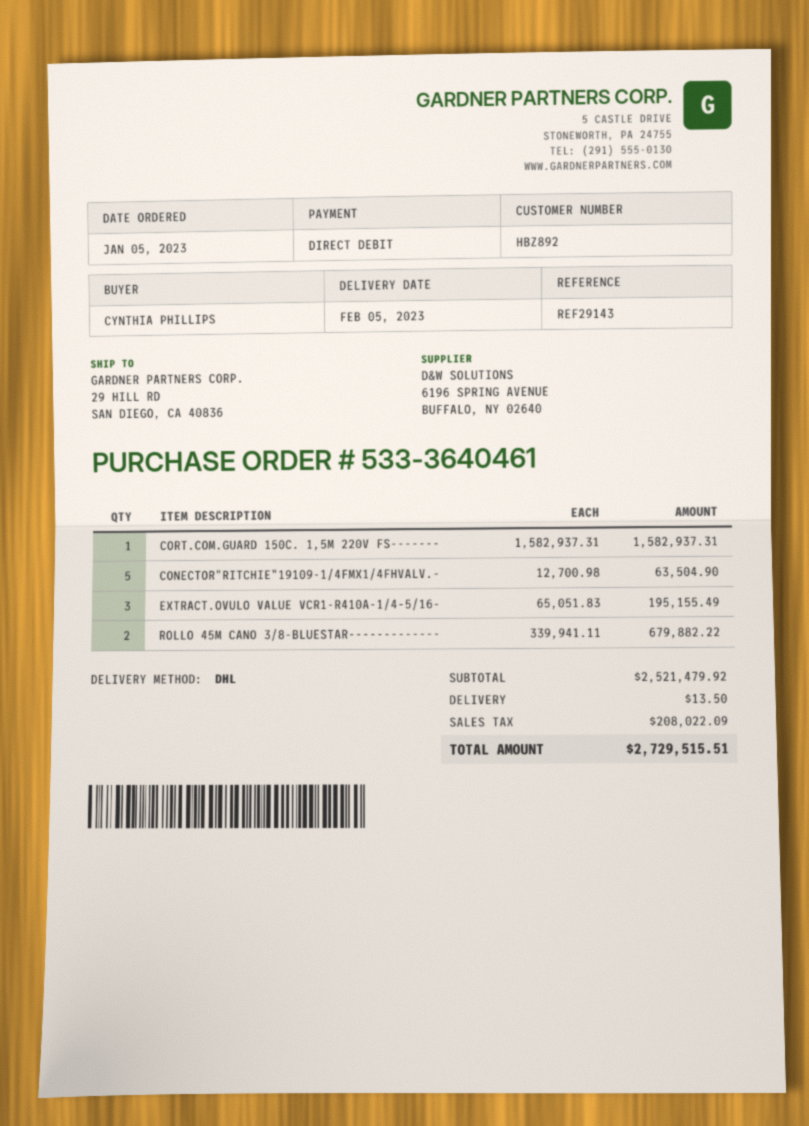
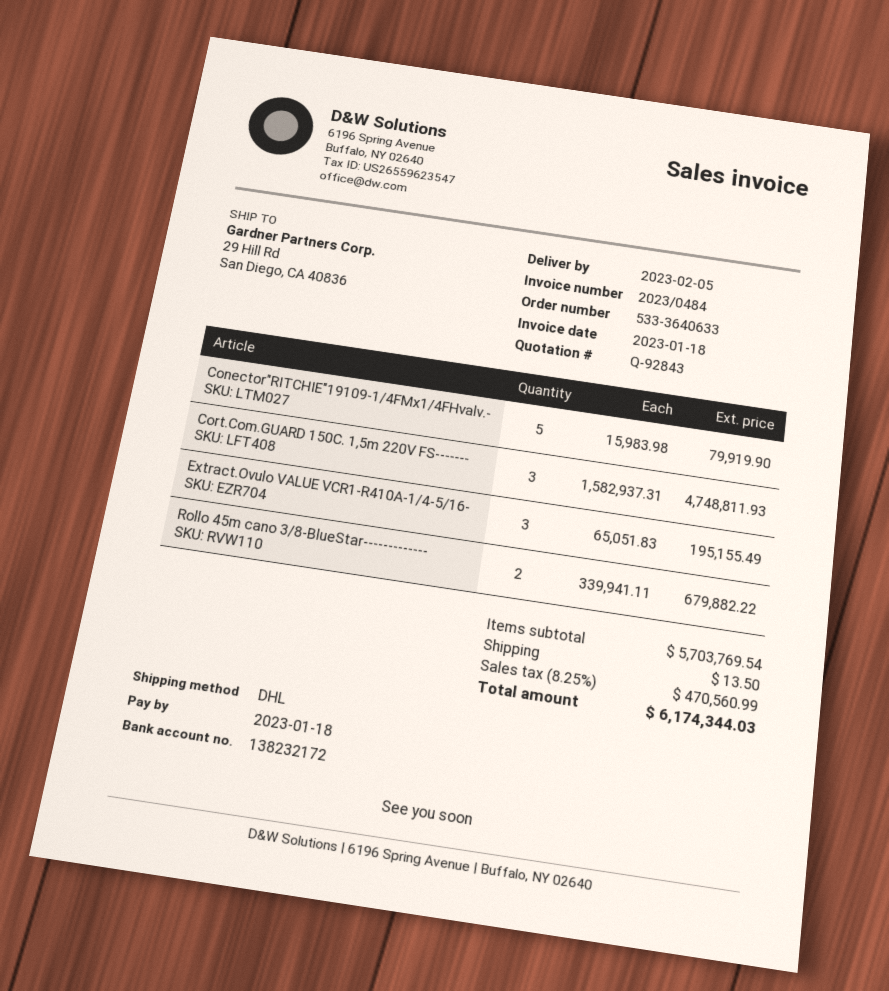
order number: 533-3640461 -> 533-3640633
CORT.COM.GUARD 150C. 1,5M 220V FS-------: 1 x 1582937.31 = 1582937.31 -> 3 x 1582937.31 = 4748811.93
CONECTOR"RITCHIE"19109-1/4FMX1/4FHVALV.-: 5 x 12700.98 = 63504.90 -> 5 x 15983.98 = 79919.90
subtotal: 2521479.92 -> 5703769.54
tax: 208022.09 -> 470560.99
total: 2729515.51 -> 6174344.03

